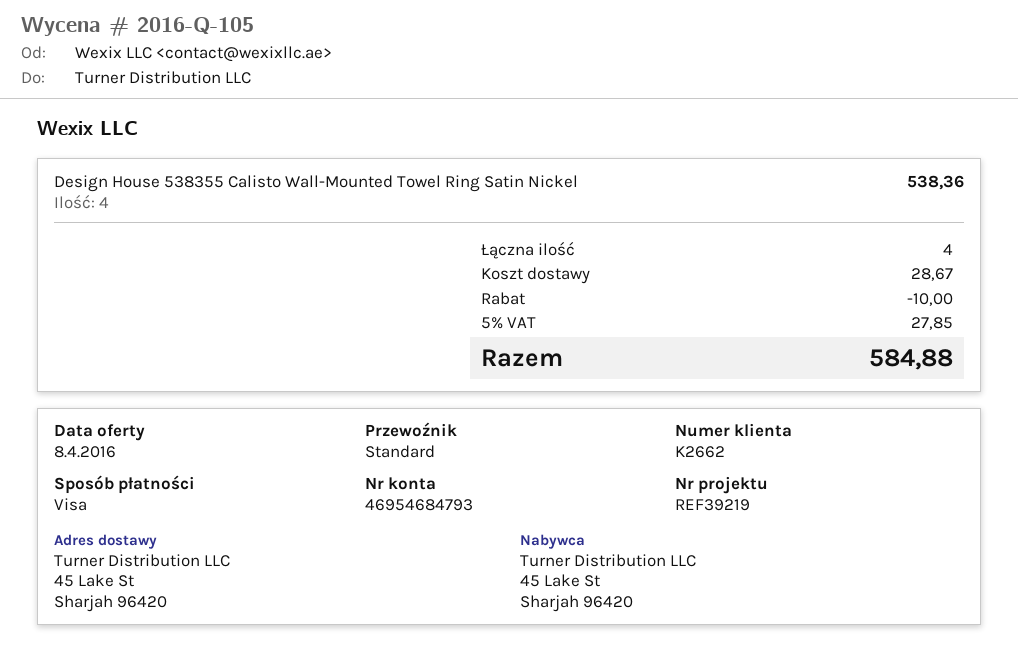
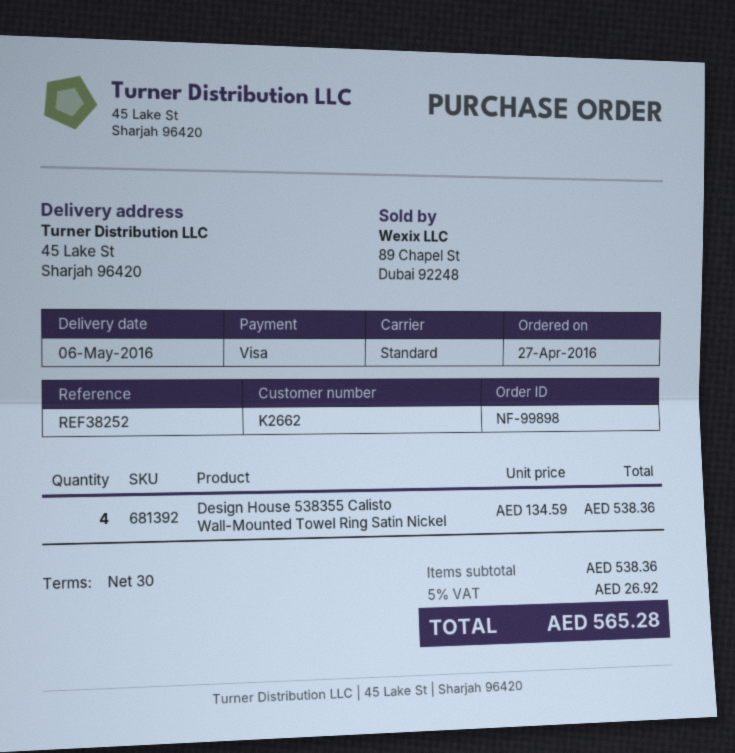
reference: REF39219 -> REF38252
discount: 10.00 -> none
shipping: 28.67 -> none
tax: 5% = 27.85 -> 5% = 26.92
total: 584.88 -> 565.28

